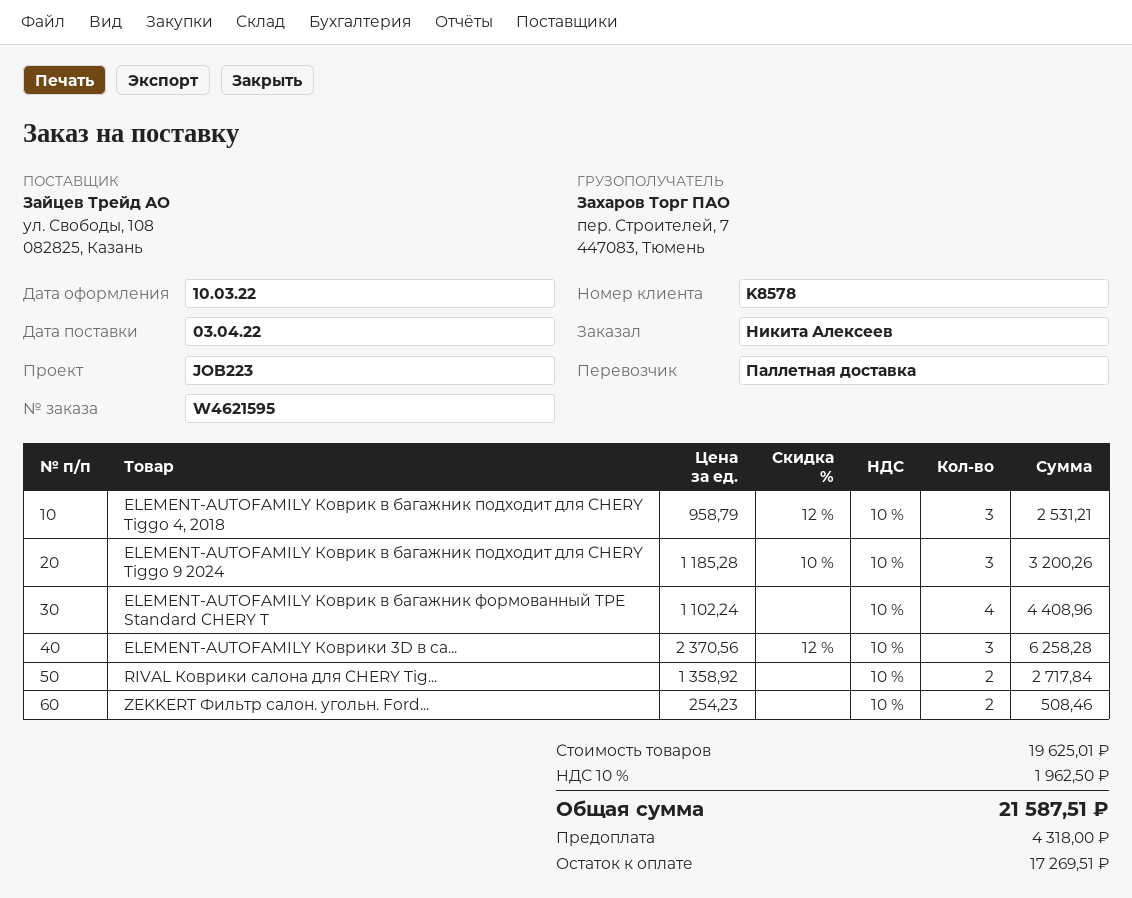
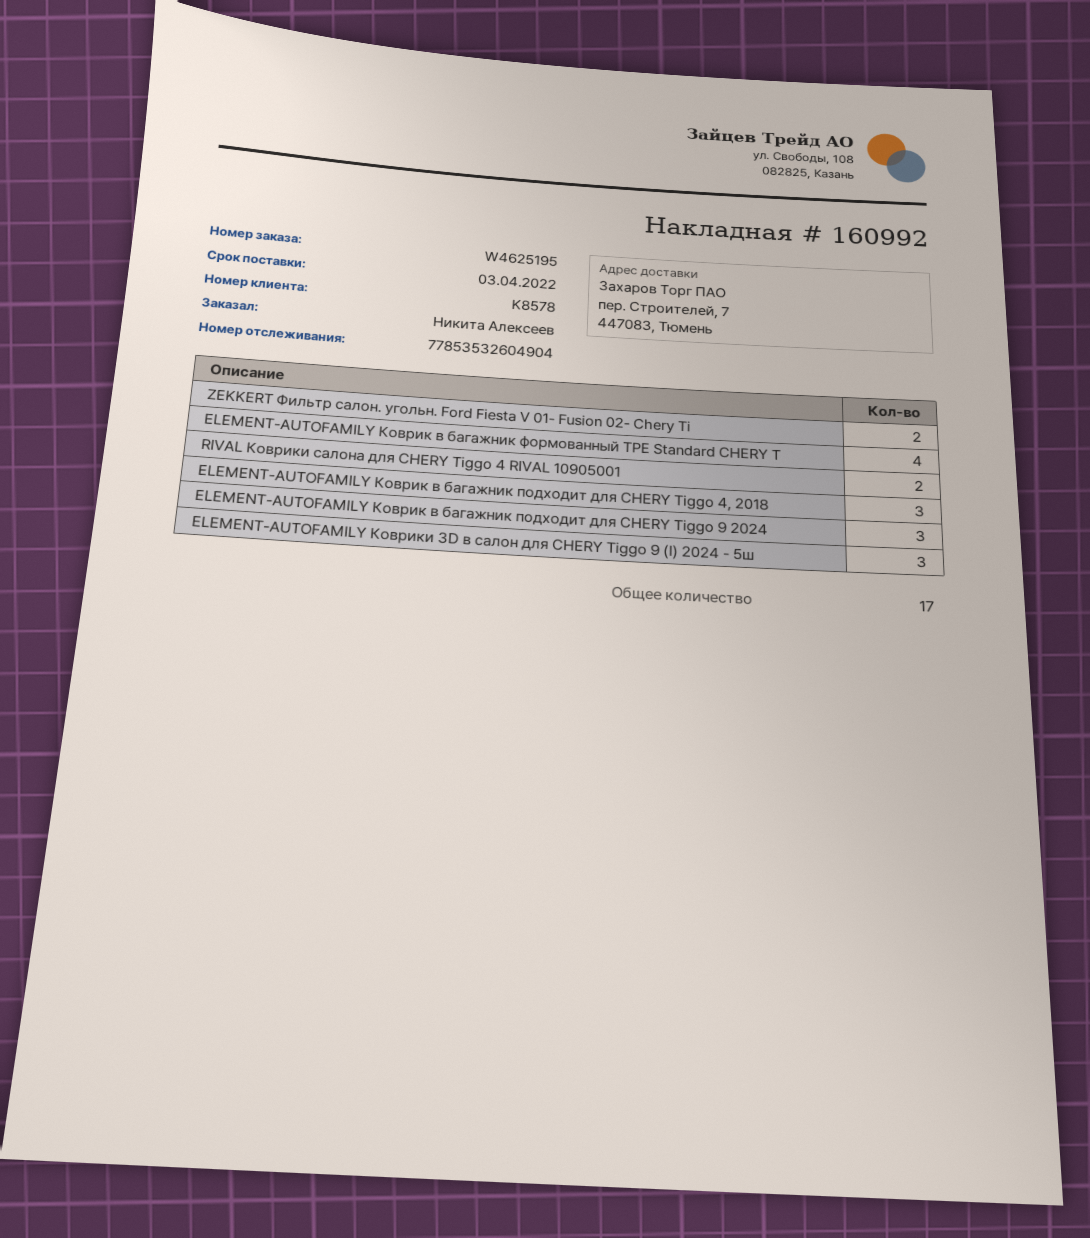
order number: W4621595 -> W4625195

